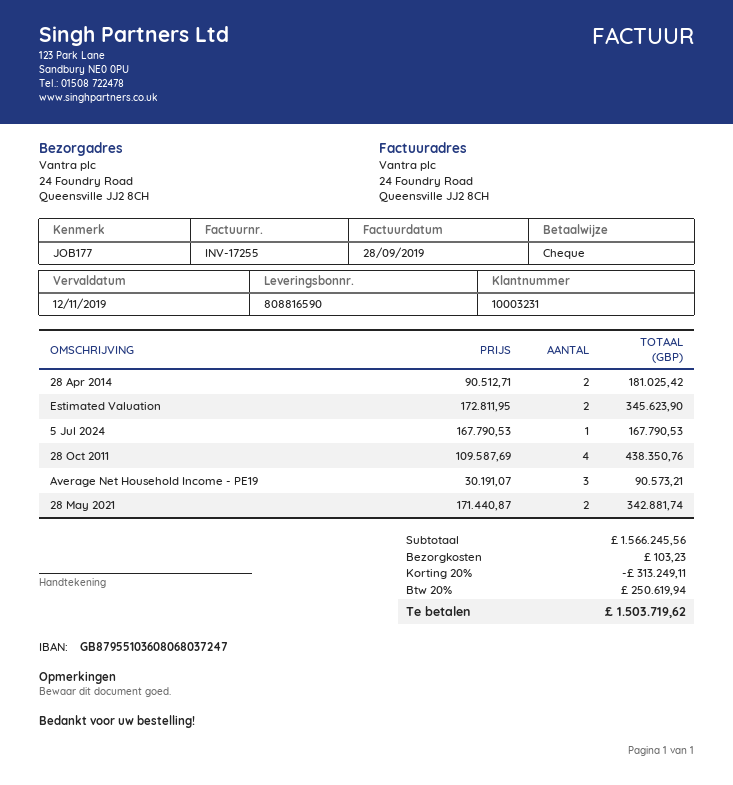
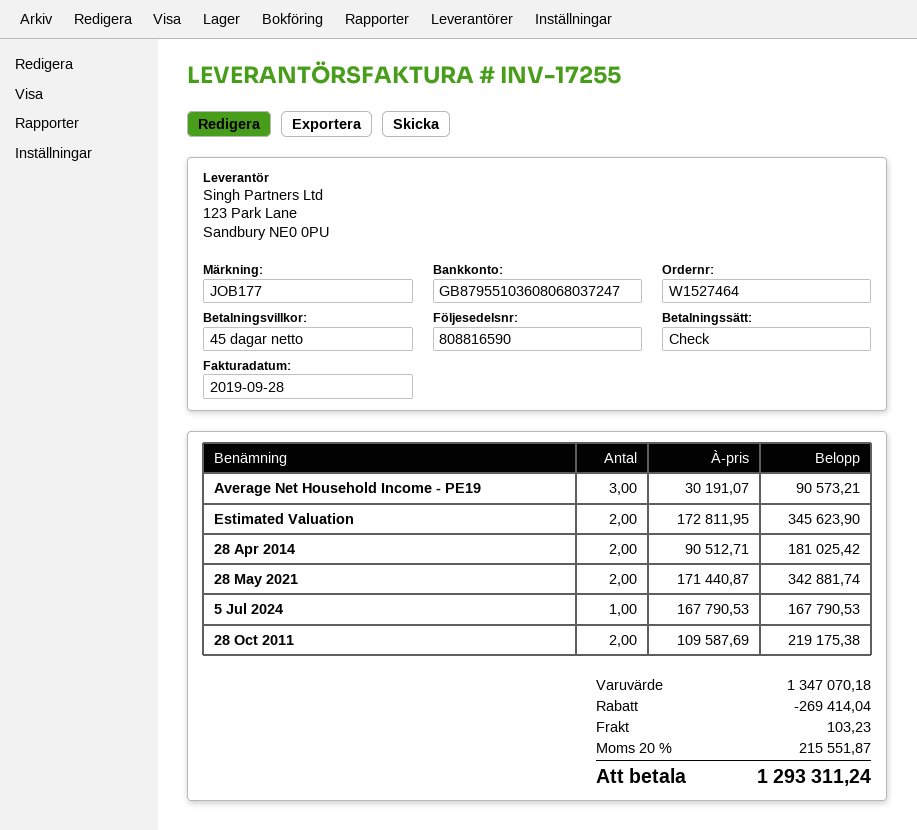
28 Oct 2011: 4 x 109587.69 = 438350.76 -> 2 x 109587.69 = 219175.38
subtotal: 1566245.56 -> 1347070.18
discount: 313249.11 -> 269414.04
tax: 20% = 250619.94 -> 20% = 215551.87
total: 1503719.62 -> 1293311.24

